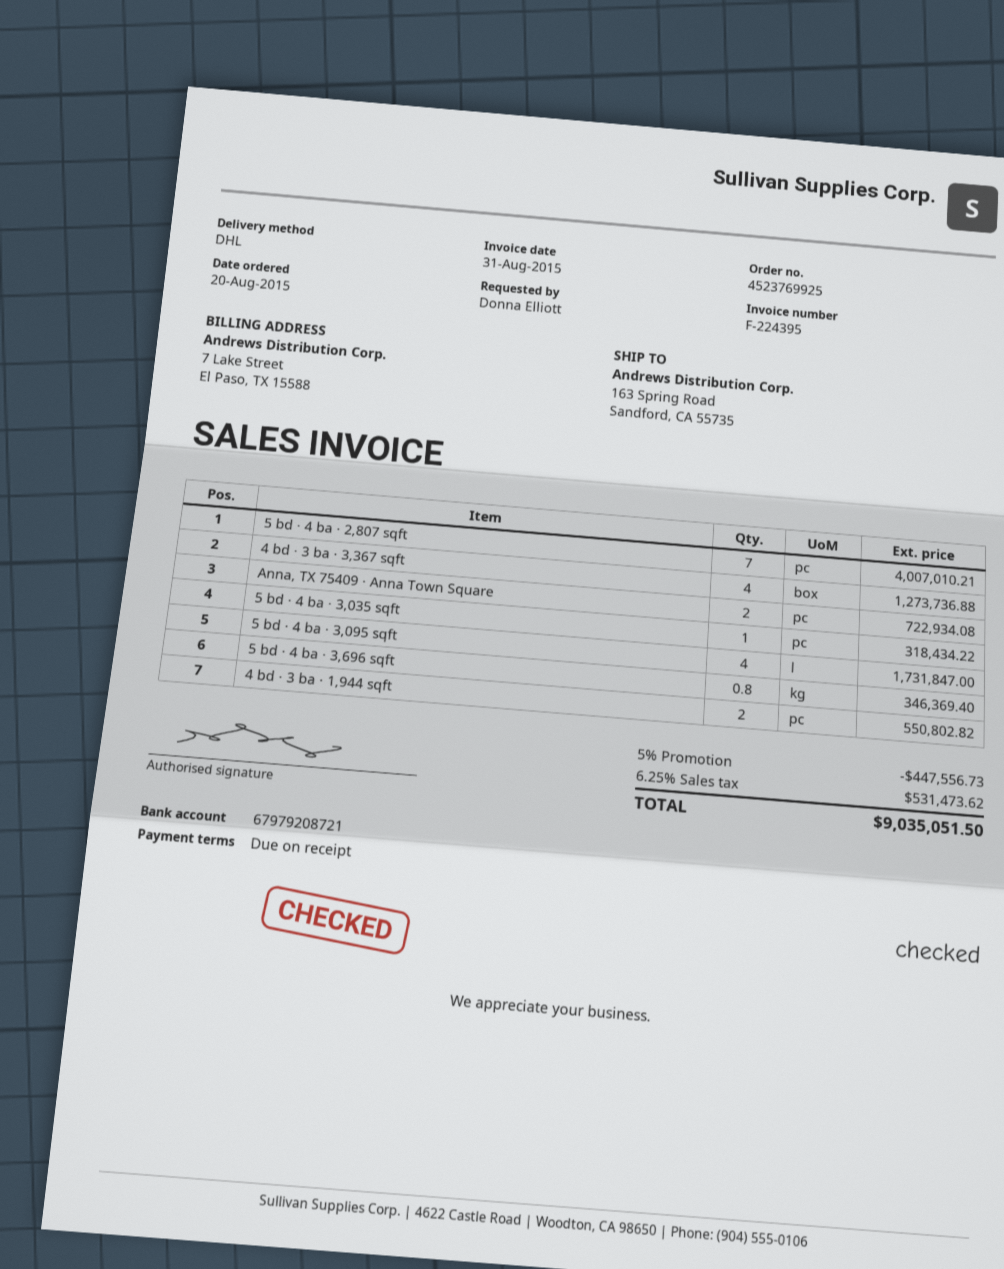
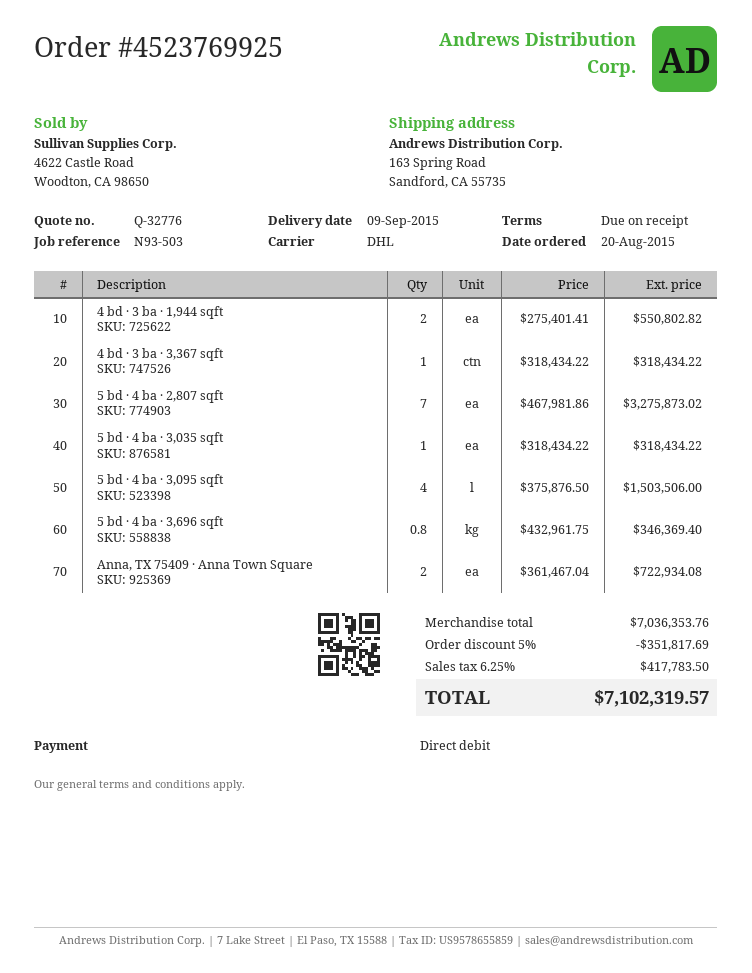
5 bd · 4 ba · 2,807 sqft: 7 for 4007010.21 -> 7 for 3275873.02
4 bd · 3 ba · 3,367 sqft: 4 for 1273736.88 -> 1 for 318434.22
5 bd · 4 ba · 3,095 sqft: 4 for 1731847.00 -> 4 for 1503506.00
discount: 5% = 447556.73 -> 5% = 351817.69
tax: 6.25% = 531473.62 -> 6.25% = 417783.50
total: 9035051.50 -> 7102319.57

